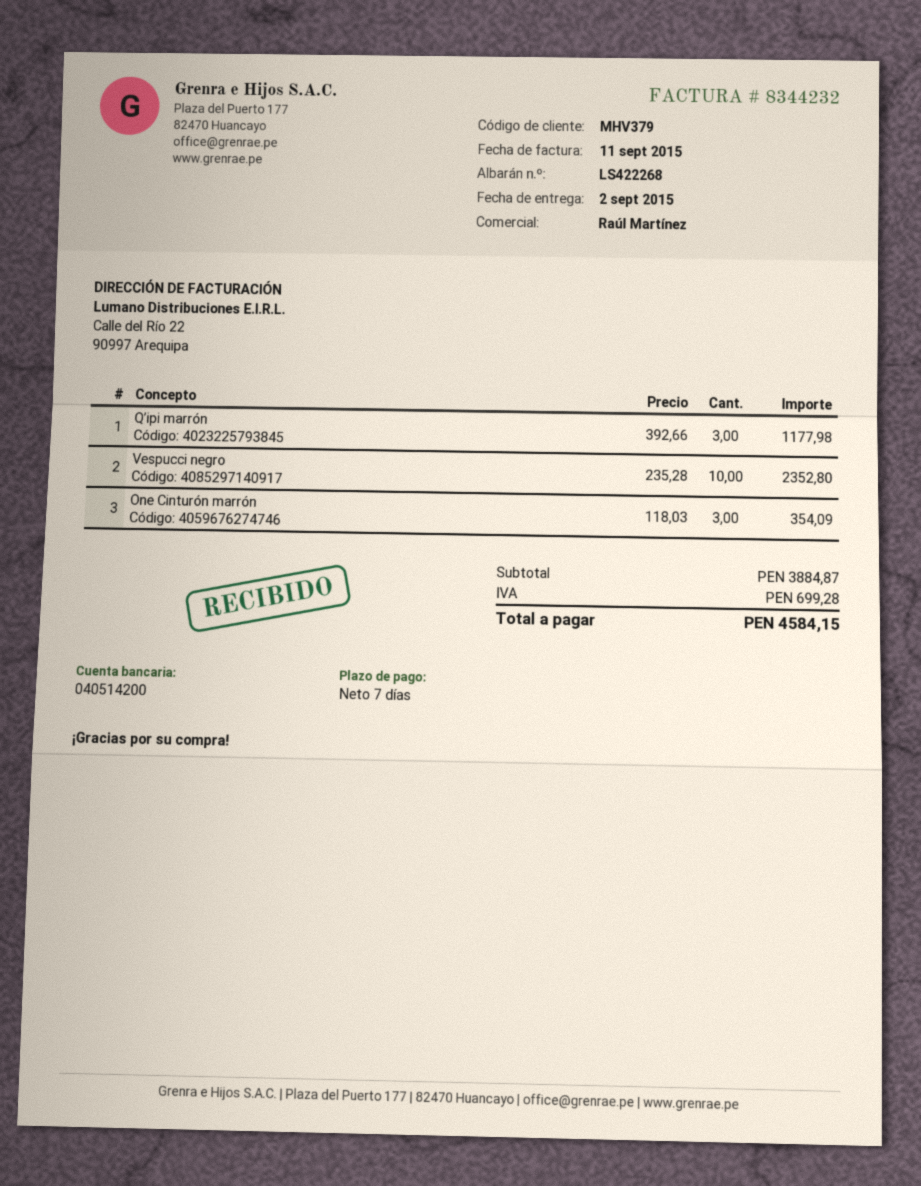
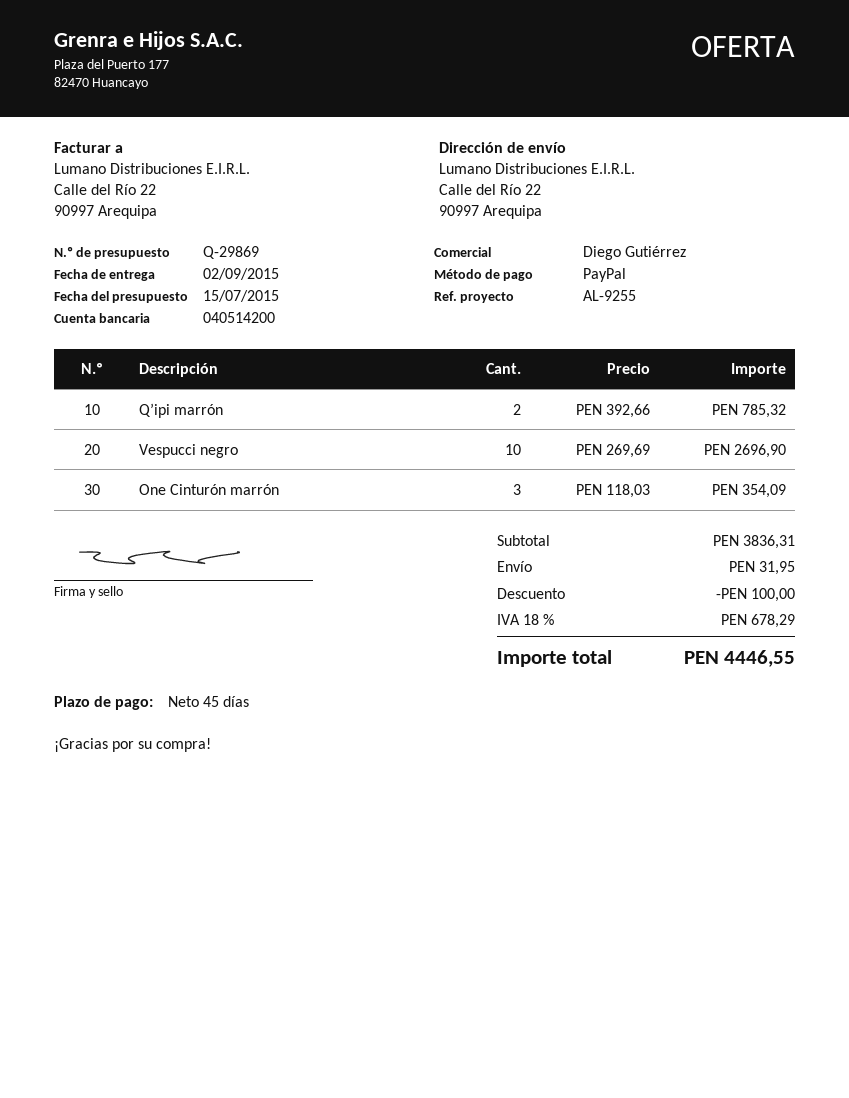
payment terms: 7 days -> 45 days
sales rep: Raúl Martínez -> Diego Gutiérrez
Q’ipi marrón: 3 x 392.66 = 1177.98 -> 2 x 392.66 = 785.32
Vespucci negro: 10 x 235.28 = 2352.80 -> 10 x 269.69 = 2696.90
subtotal: 3884.87 -> 3836.31
discount: none -> 100.00
shipping: none -> 31.95
tax: 699.28 -> 678.29
total: 4584.15 -> 4446.55

